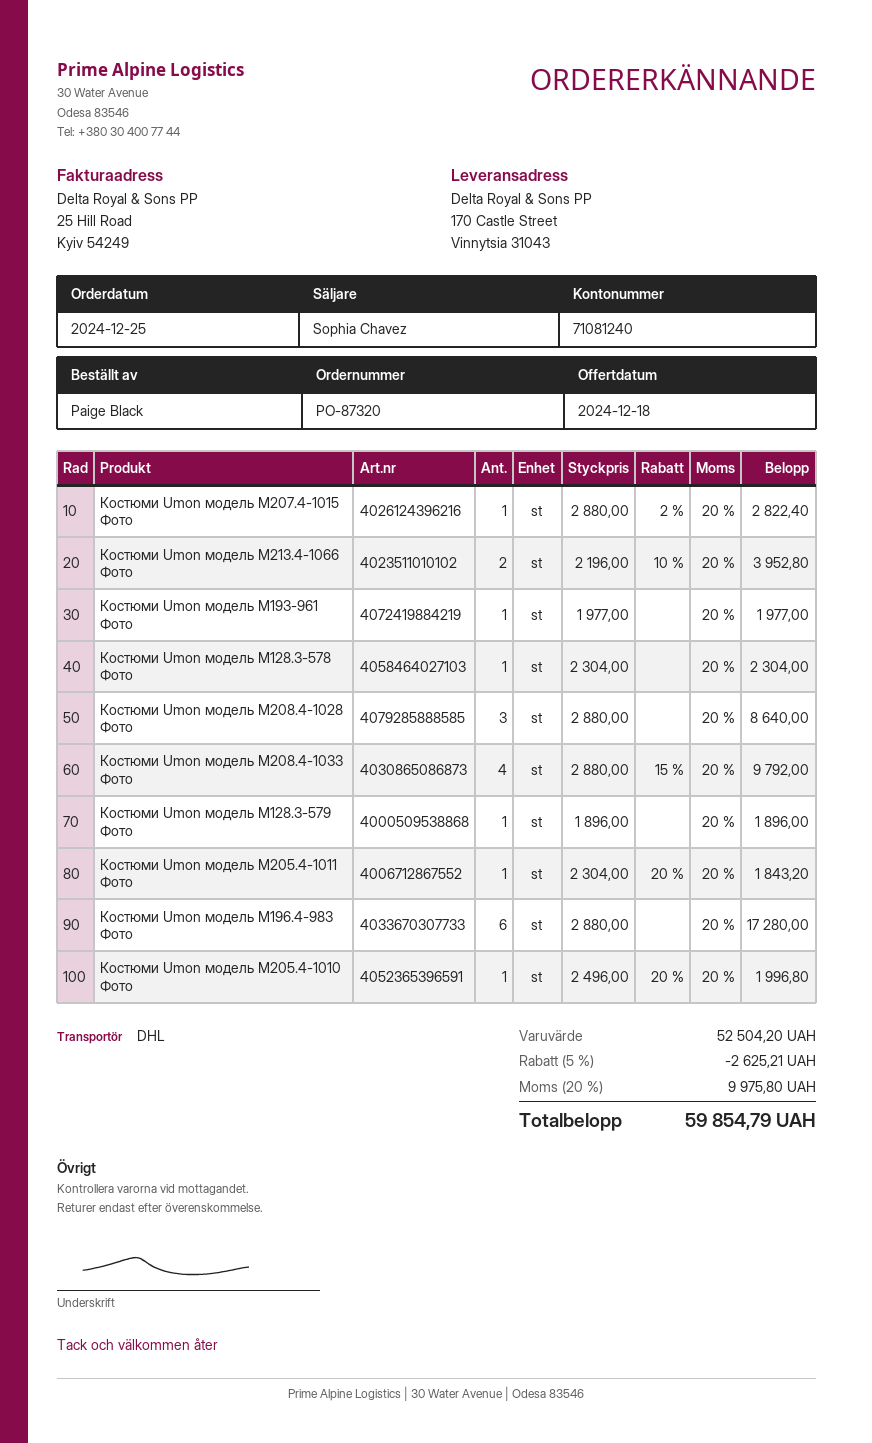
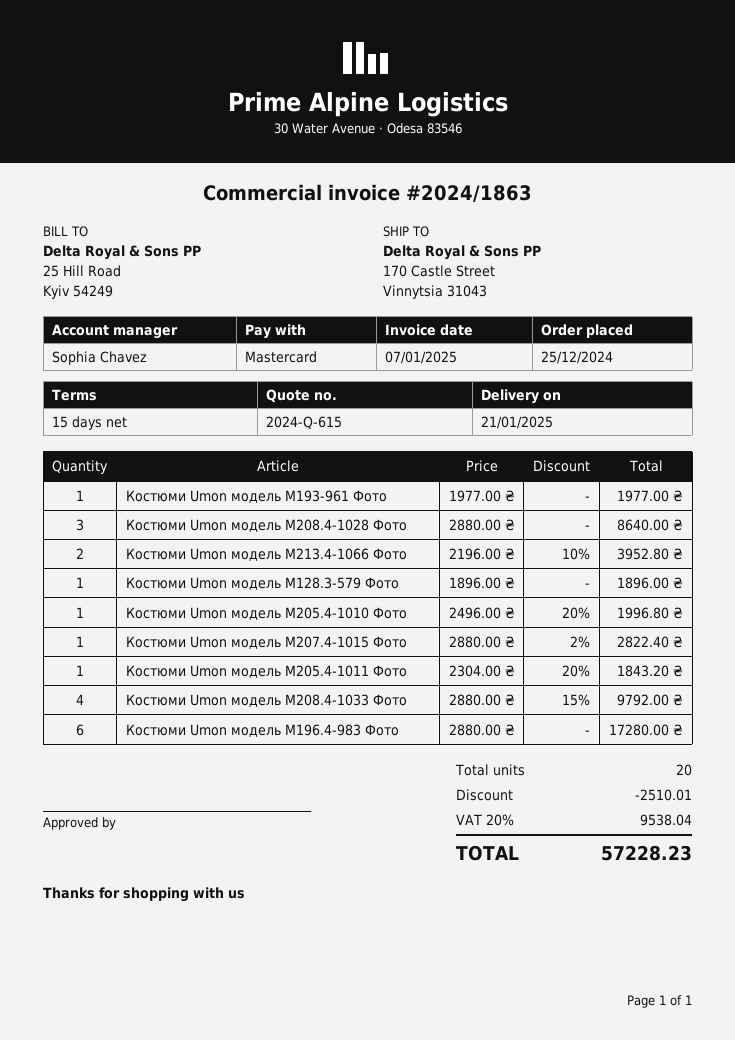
Костюми Umon модель M128.3-578 Фото: 1 x 2304.00 = 2304.00 -> none
discount: 2625.21 -> 2510.01
tax: 20% = 9975.80 -> 20% = 9538.04
total: 59854.79 -> 57228.23

